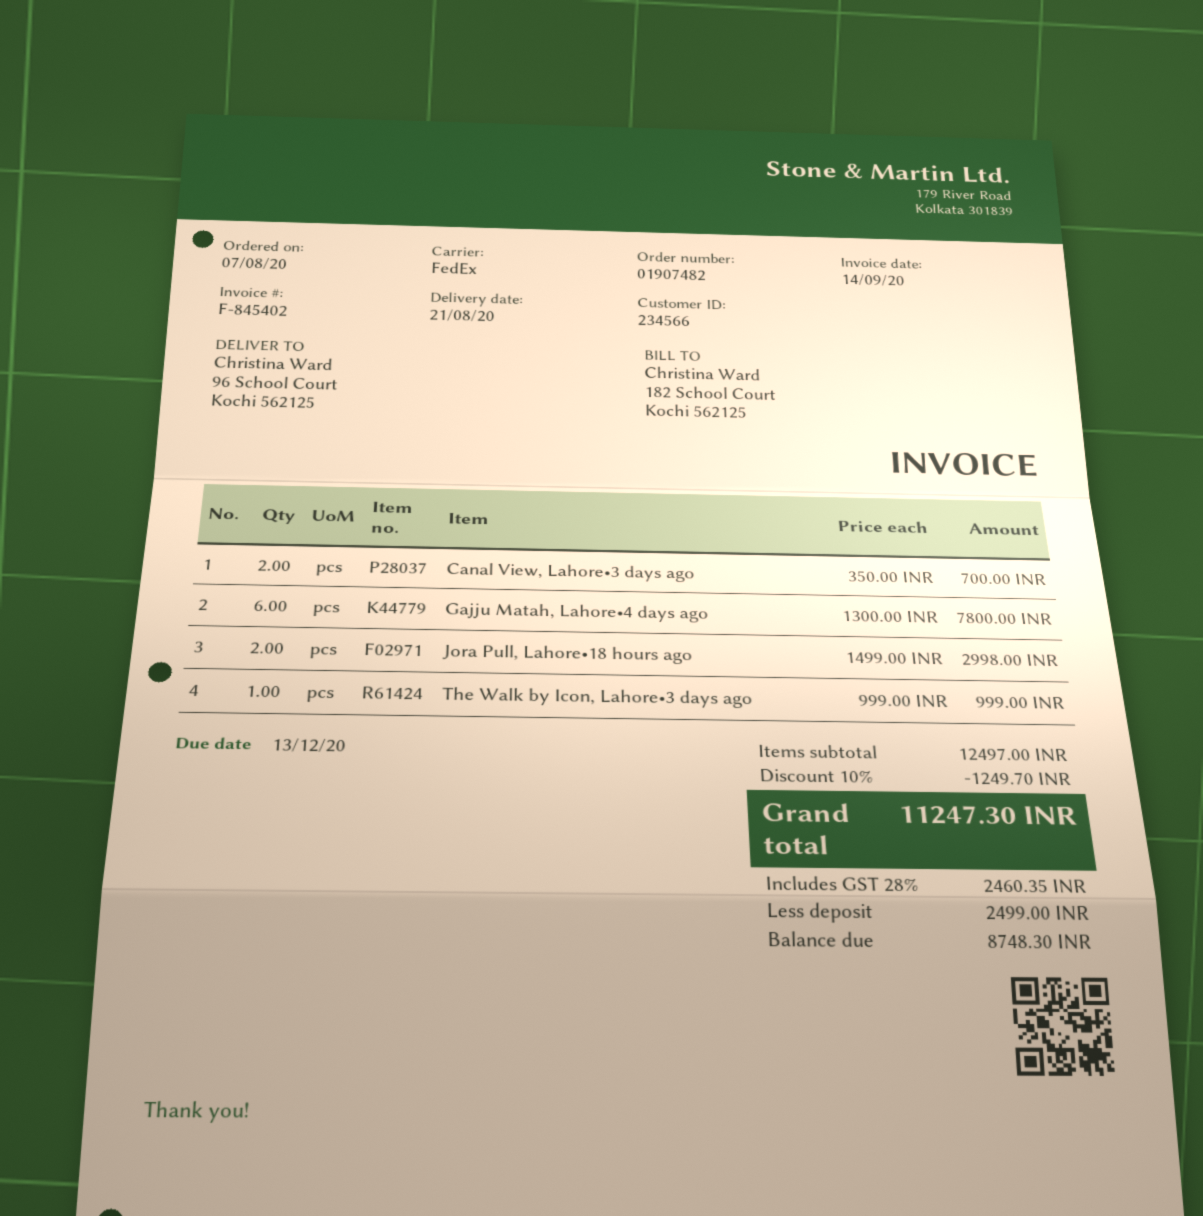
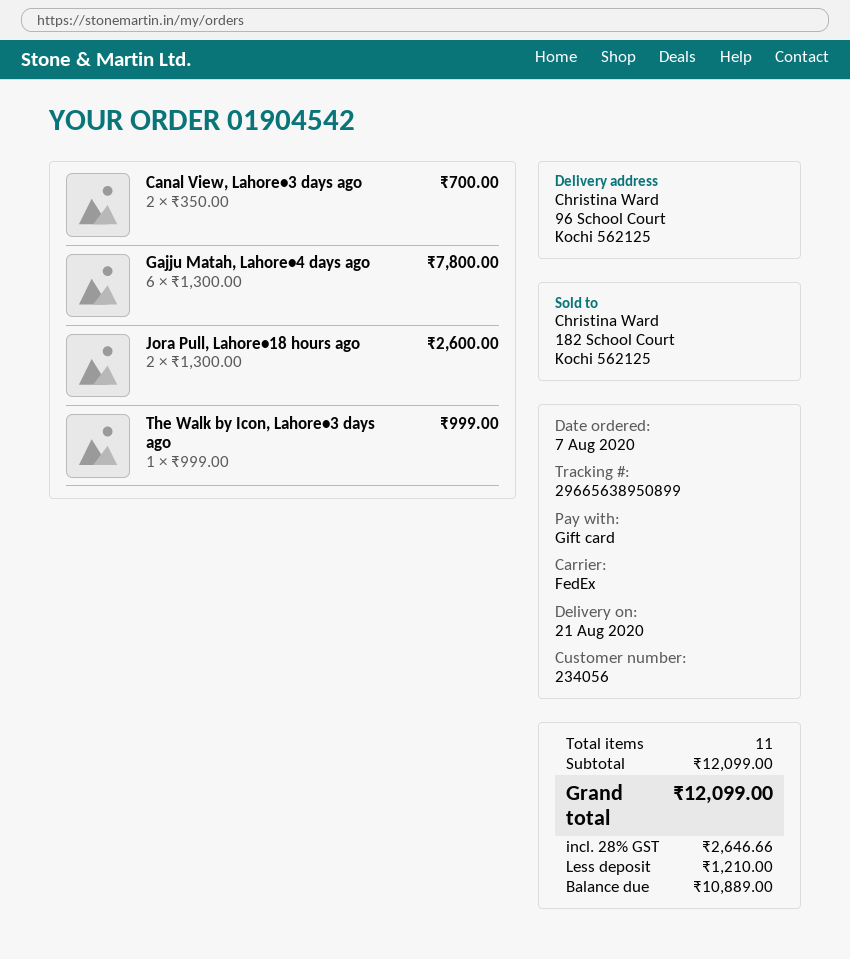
order number: 01907482 -> 01904542
customer number: 234566 -> 234056
Jora Pull, Lahore•18 hours ago: 2 x 1499.00 = 2998.00 -> 2 x 1300.00 = 2600.00
subtotal: 12497.00 -> 12099.00
discount: 10% = 1249.70 -> none
tax: 28% = 2460.35 -> 28% = 2646.66
total: 11247.30 -> 12099.00
deposit: 2499.00 -> 1210.00
balance: 8748.30 -> 10889.00

